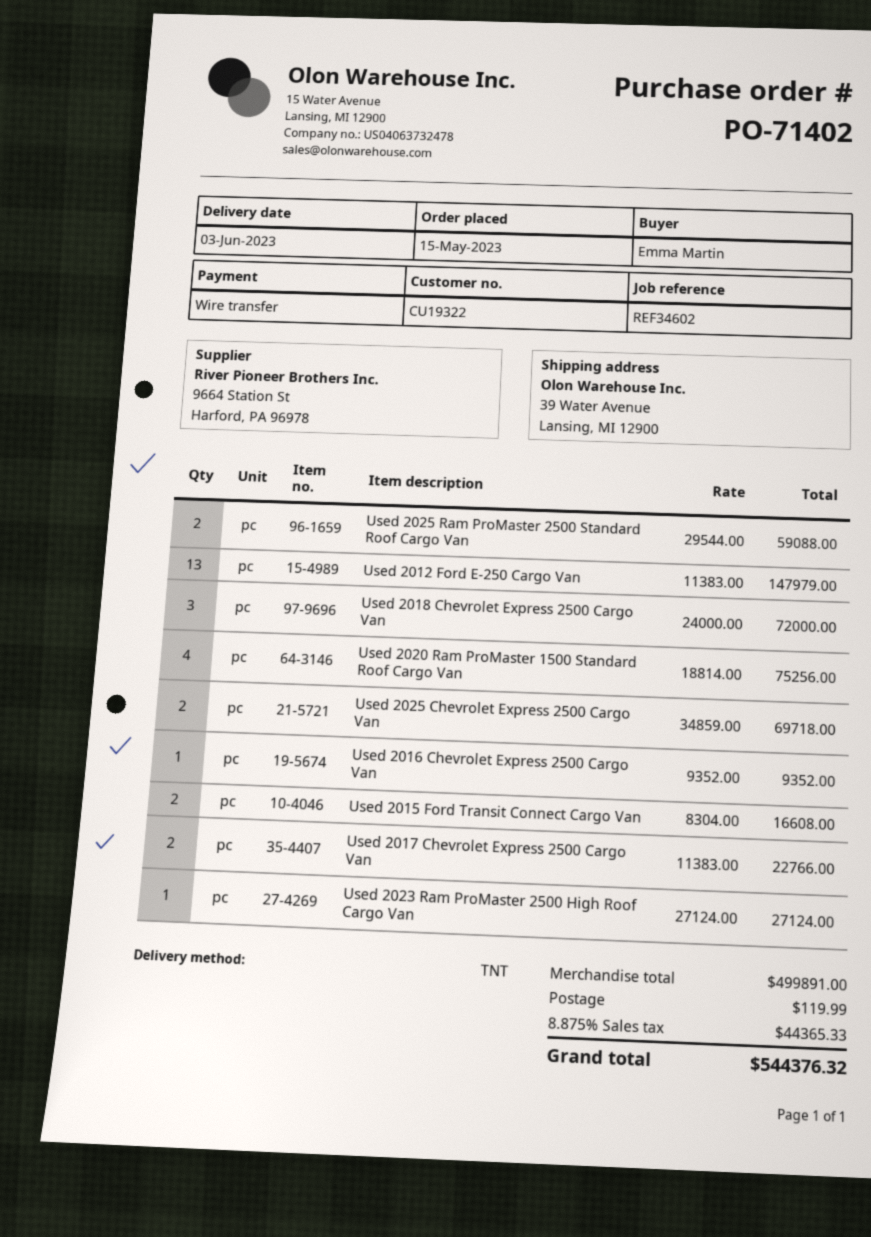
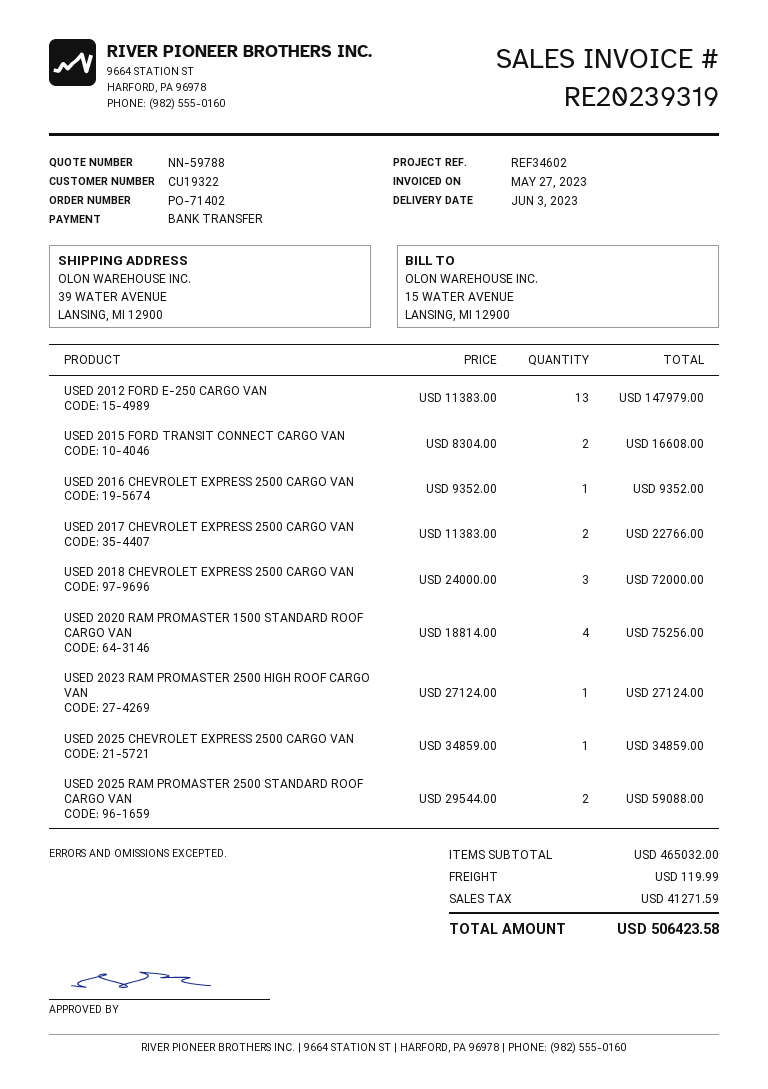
Used 2025 Chevrolet Express 2500 Cargo Van: 2 x 34859.00 = 69718.00 -> 1 x 34859.00 = 34859.00
subtotal: 499891.00 -> 465032.00
tax: 44365.33 -> 41271.59
total: 544376.32 -> 506423.58

